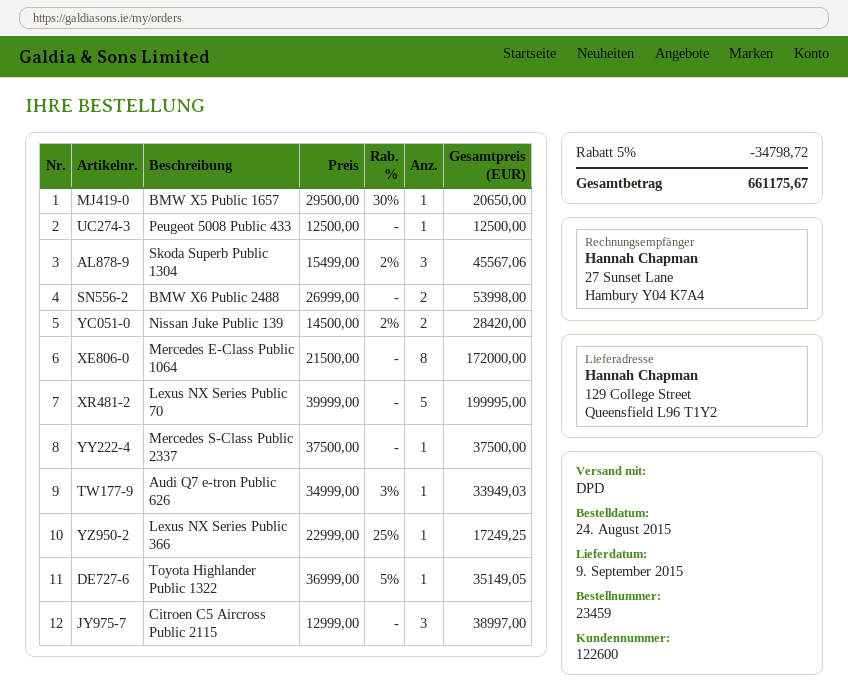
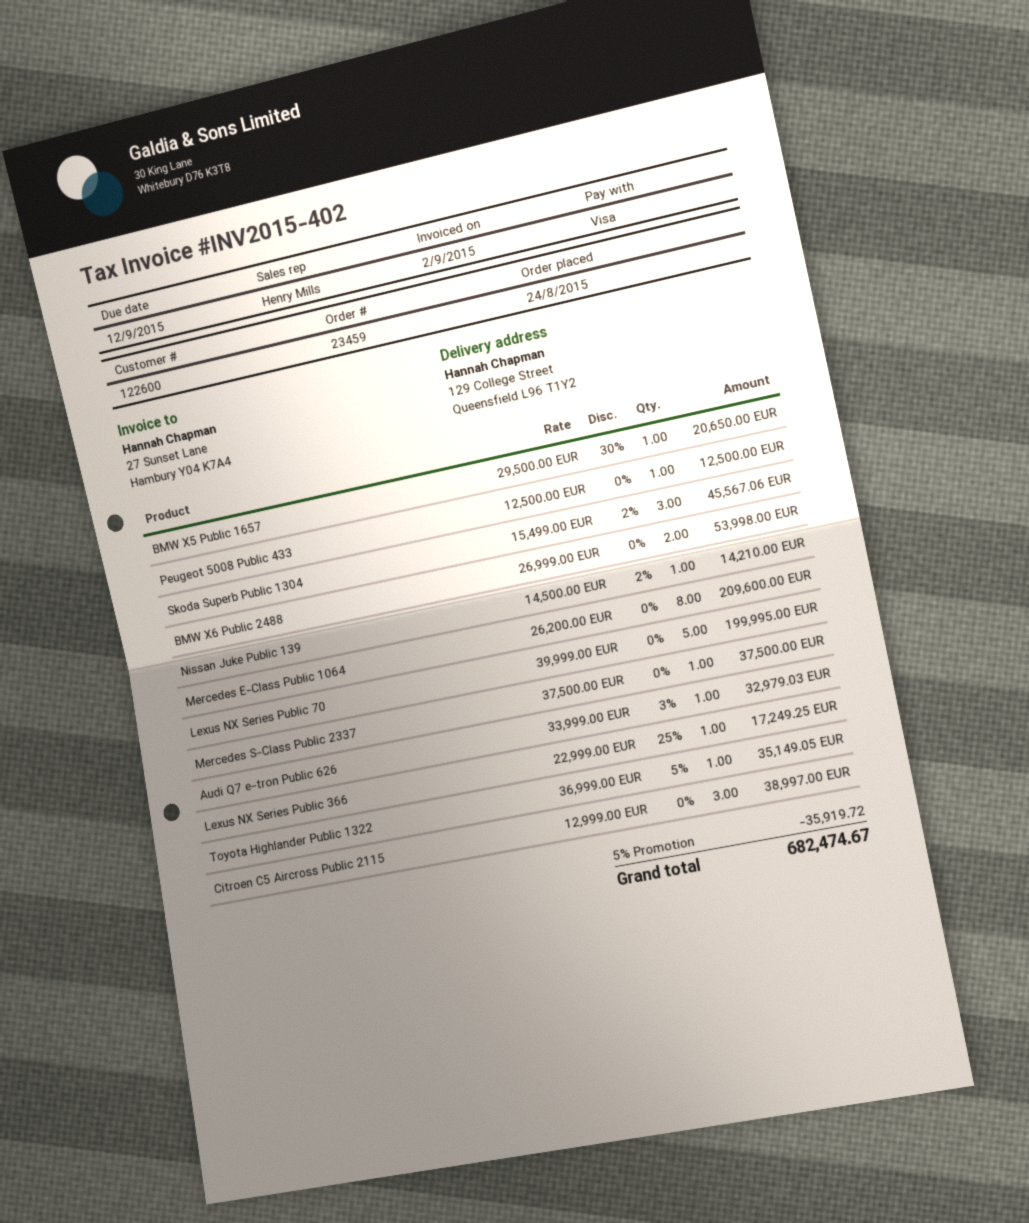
Nissan Juke Public 139: 2 x 14500.00 - 2% = 28420.00 -> 1 x 14500.00 - 2% = 14210.00
Mercedes E-Class Public 1064: 8 x 21500.00 = 172000.00 -> 8 x 26200.00 = 209600.00
Audi Q7 e-tron Public 626: 1 x 34999.00 - 3% = 33949.03 -> 1 x 33999.00 - 3% = 32979.03
discount: 5% = 34798.72 -> 5% = 35919.72
total: 661175.67 -> 682474.67

